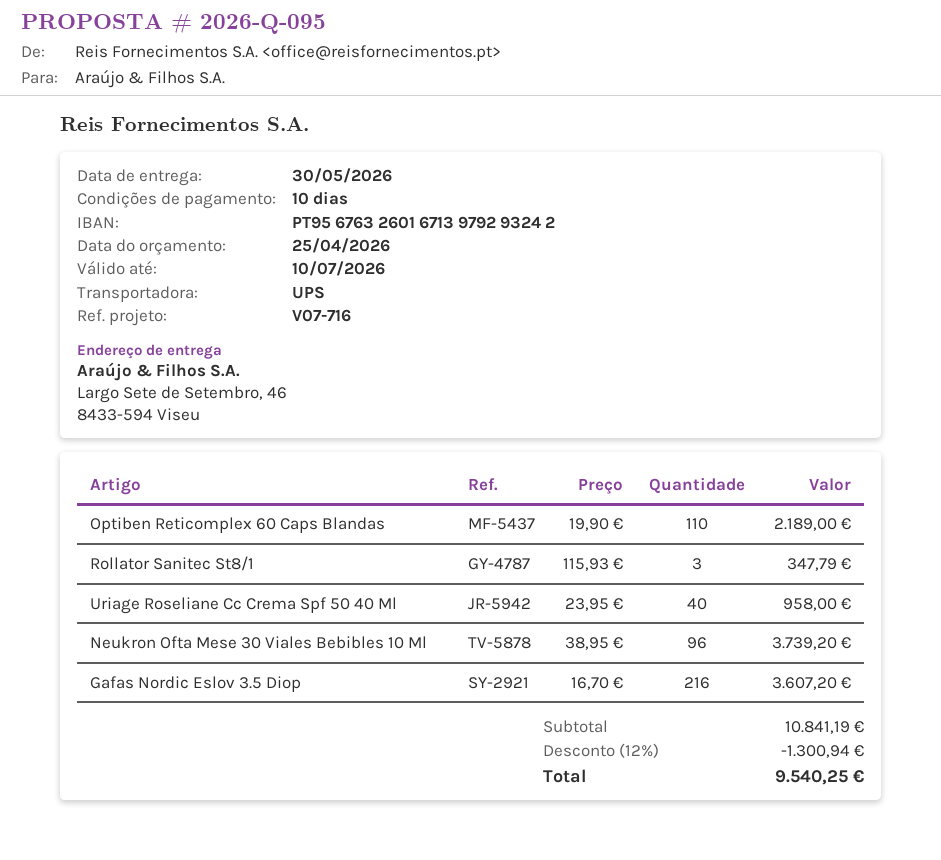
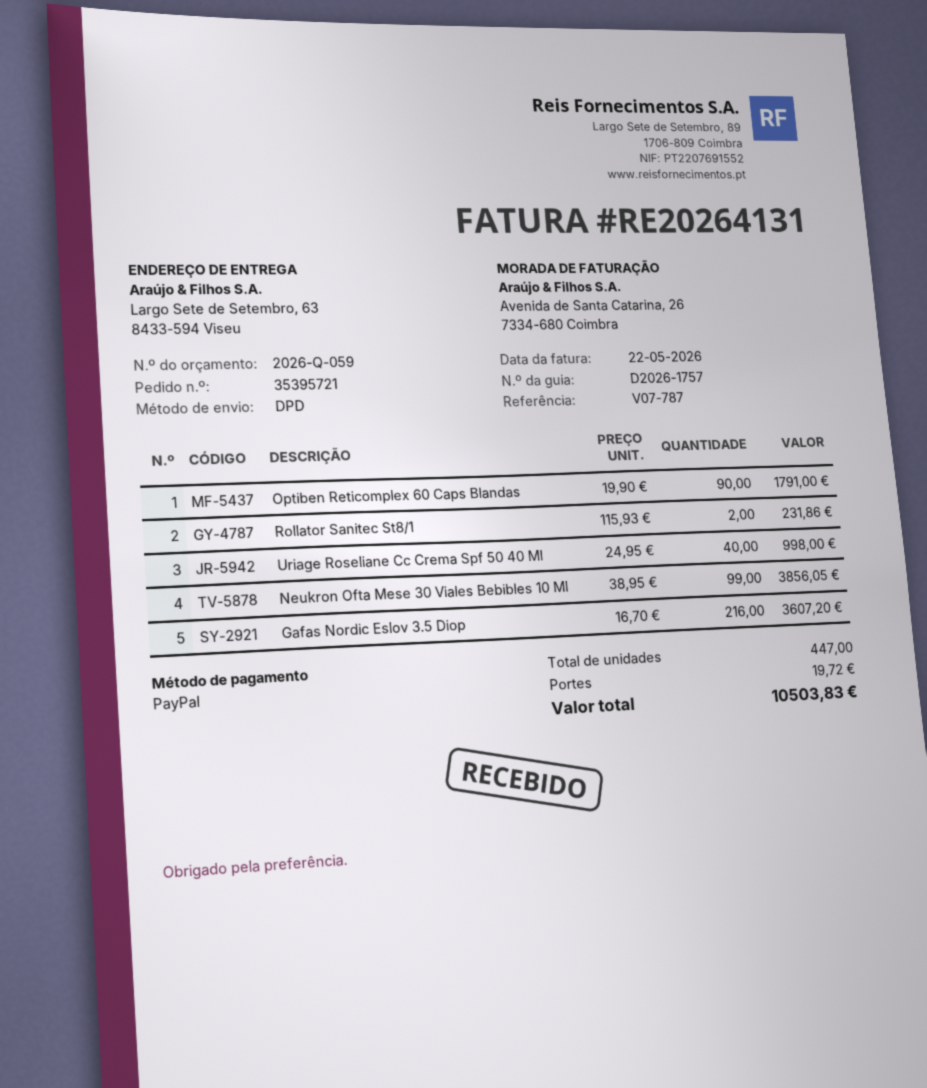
quote number: 2026-Q-095 -> 2026-Q-059
reference: V07-716 -> V07-787
shipping method: UPS -> DPD
ship to: Largo Sete de Setembro, 46, 8433-594 Viseu -> Largo Sete de Setembro, 63, 8433-594 Viseu
Optiben Reticomplex 60 Caps Blandas: 110 x 19.90 = 2189.00 -> 90 x 19.90 = 1791.00
Rollator Sanitec St8/1: 3 x 115.93 = 347.79 -> 2 x 115.93 = 231.86
Uriage Roseliane Cc Crema Spf 50 40 Ml: 40 x 23.95 = 958.00 -> 40 x 24.95 = 998.00
Neukron Ofta Mese 30 Viales Bebibles 10 Ml: 96 x 38.95 = 3739.20 -> 99 x 38.95 = 3856.05
discount: 12% = 1300.94 -> none
shipping: none -> 19.72
total: 9540.25 -> 10503.83

